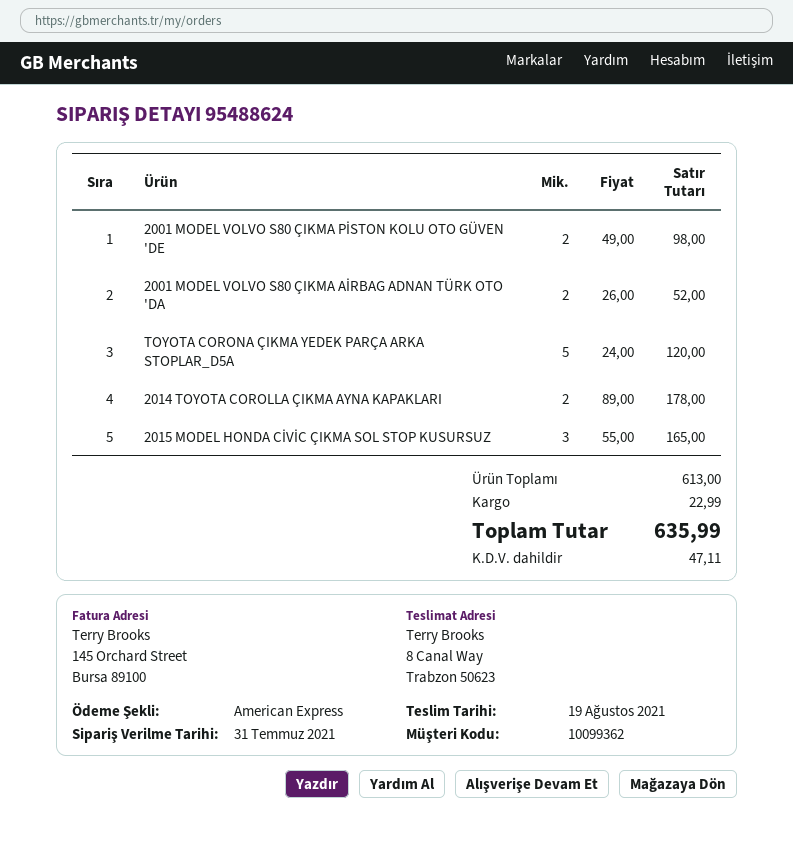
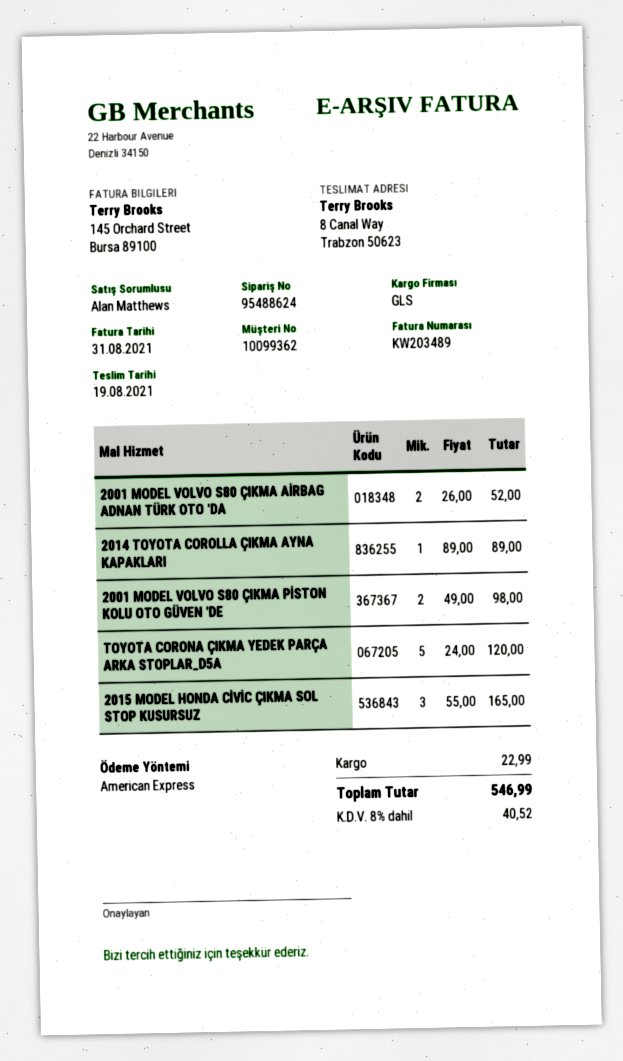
2014 TOYOTA COROLLA ÇIKMA AYNA KAPAKLARI: 2 x 89.00 = 178.00 -> 1 x 89.00 = 89.00
tax: 47.11 -> 40.52
total: 635.99 -> 546.99

